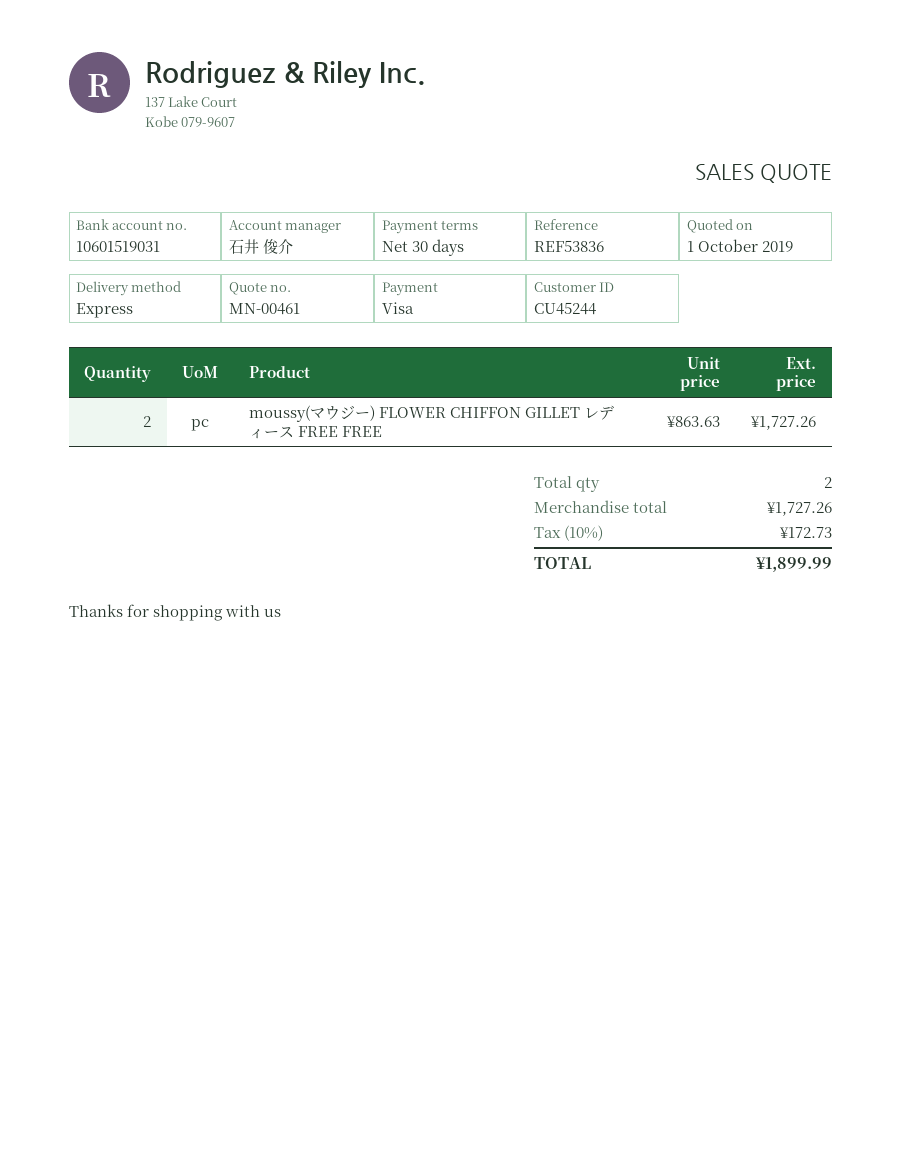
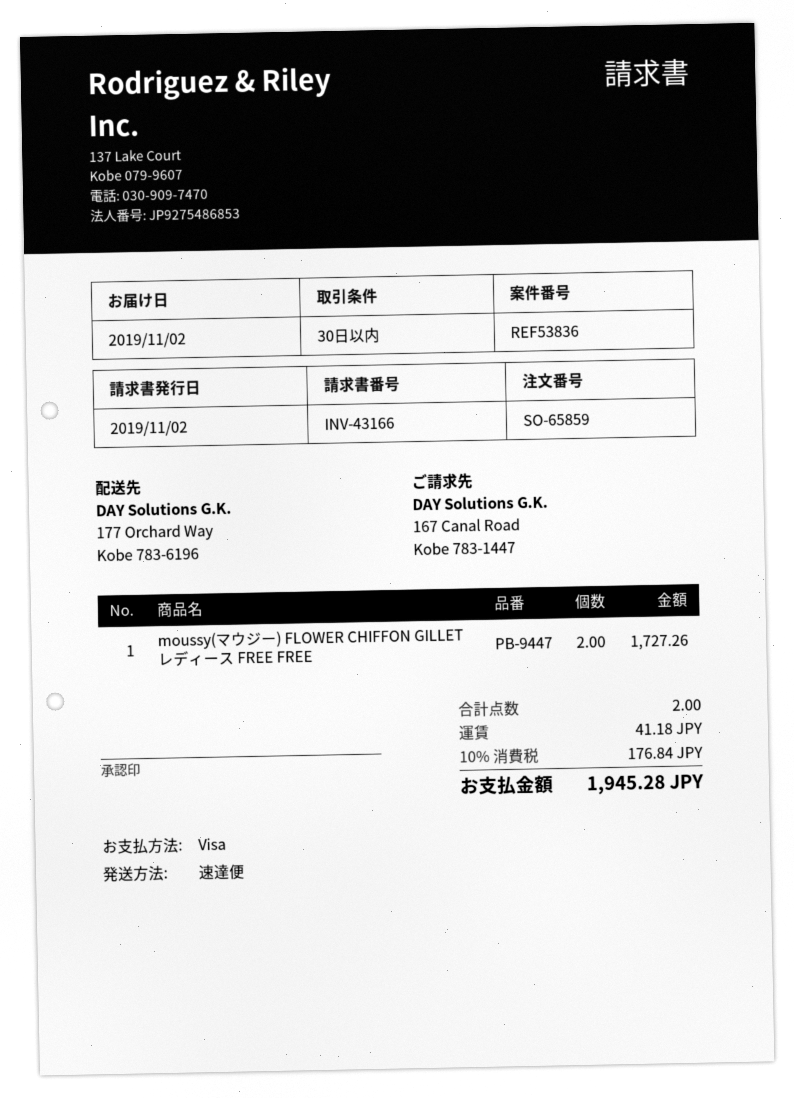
shipping: none -> 41.18
tax: 10% = 172.73 -> 10% = 176.84
total: 1899.99 -> 1945.28

